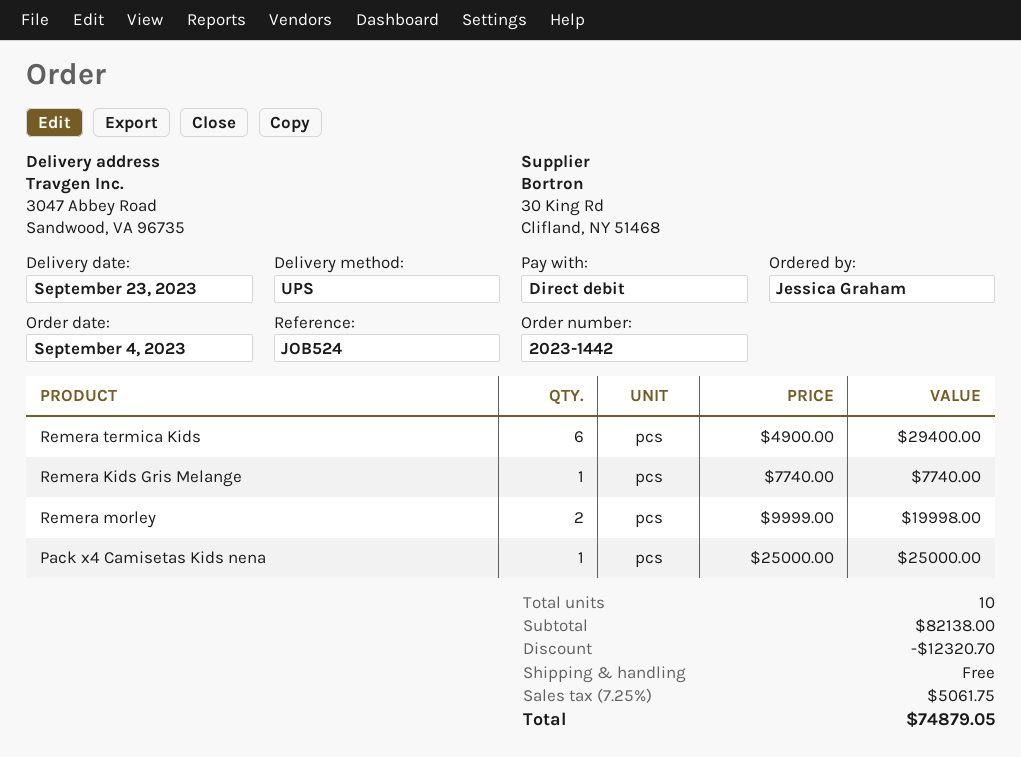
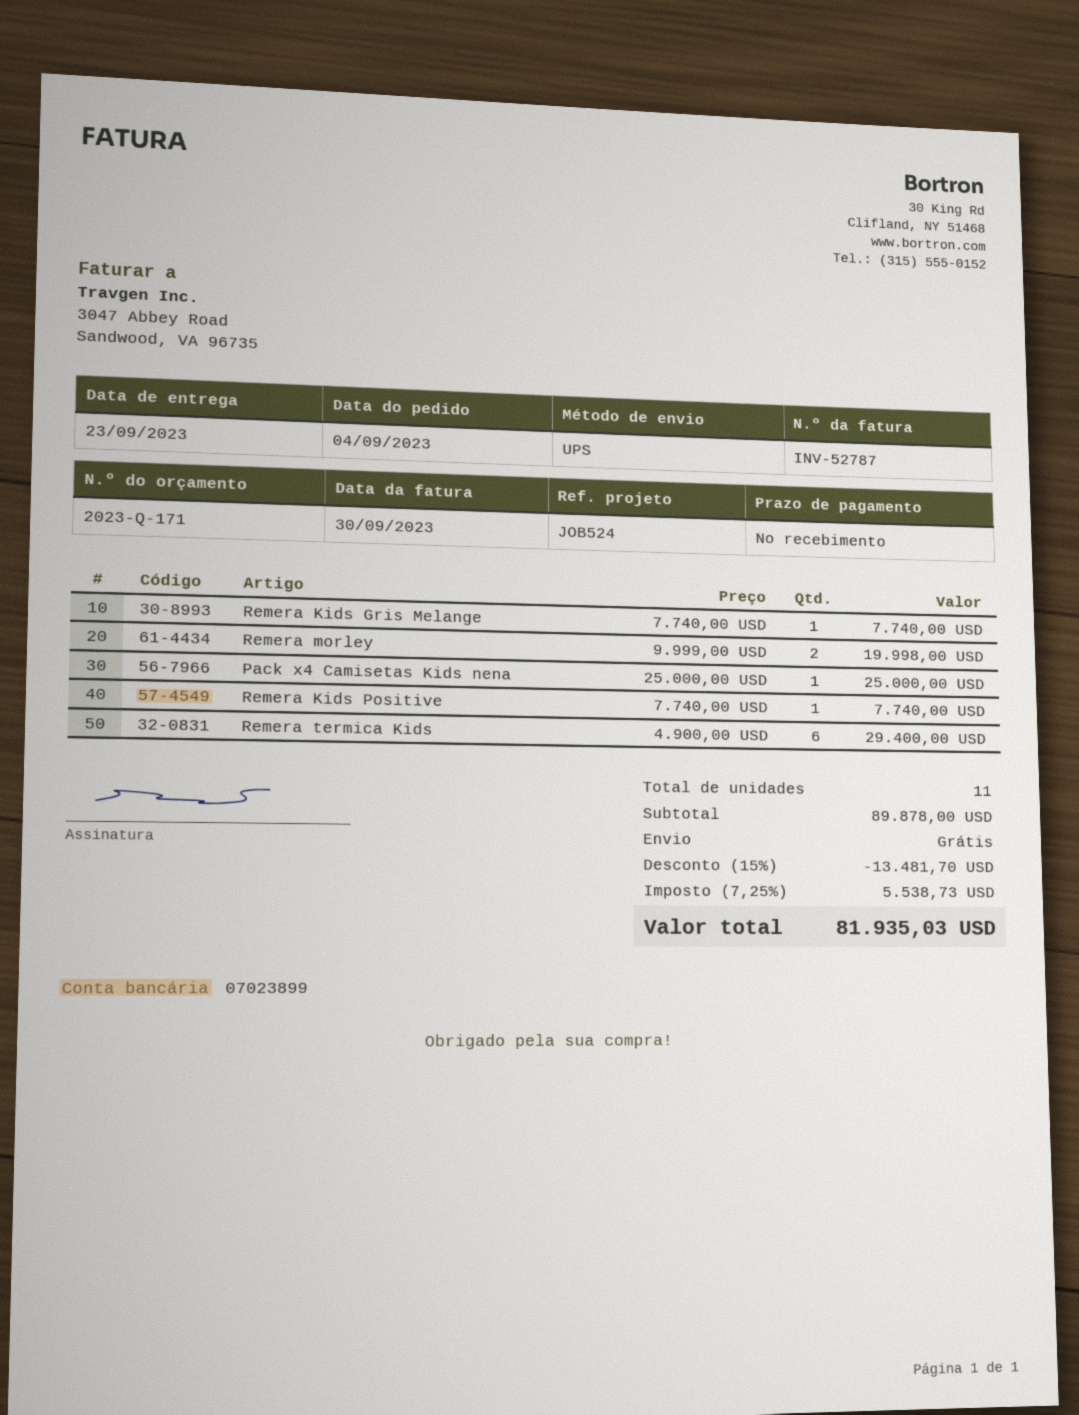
Remera Kids Positive: none -> 1 x 7740.00 = 7740.00
total quantity: 10 -> 11
subtotal: 82138.00 -> 89878.00
discount: 12320.70 -> 13481.70
tax: 7.25% = 5061.75 -> 7.25% = 5538.73
total: 74879.05 -> 81935.03

